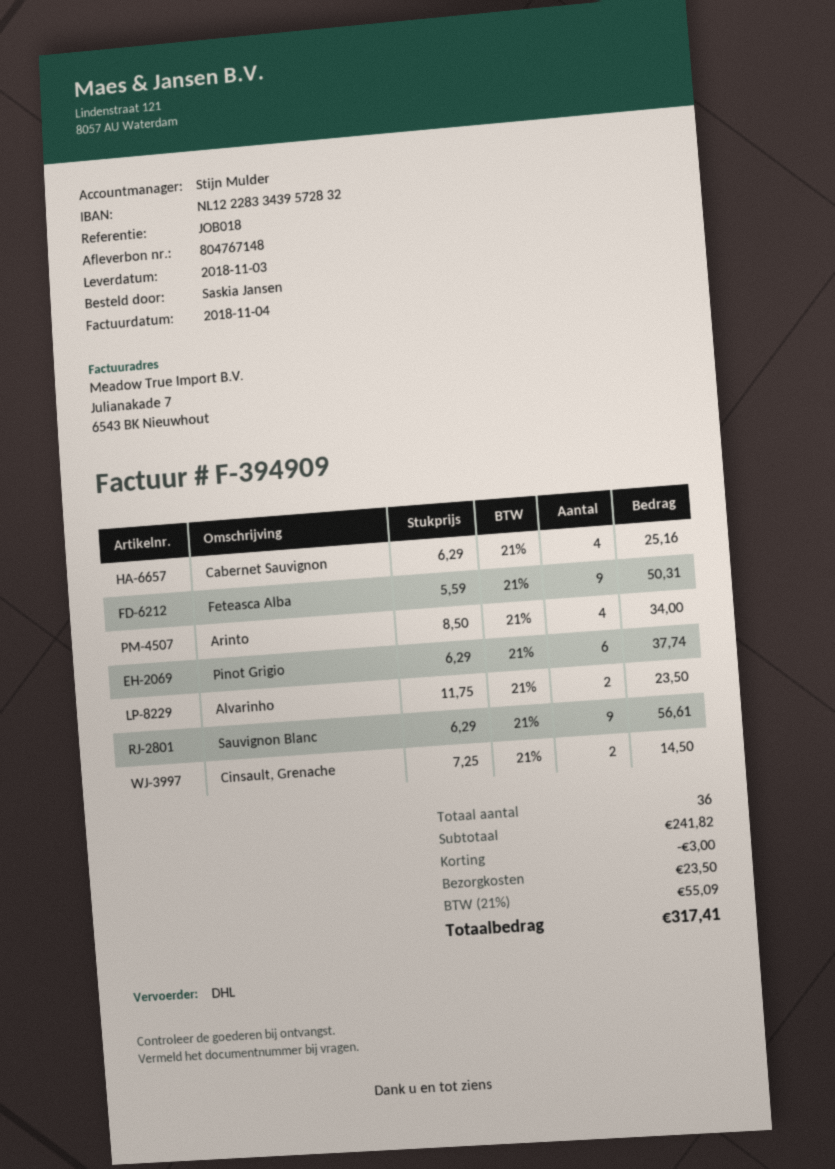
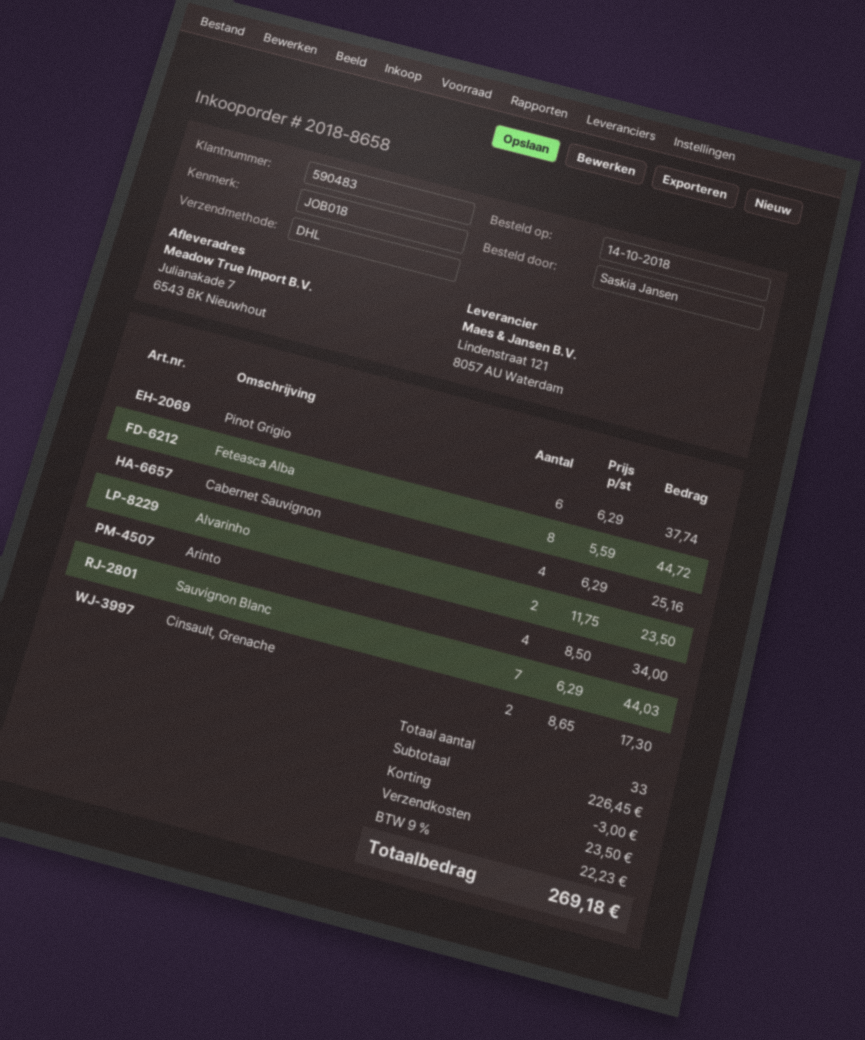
Feteasca Alba: 9 x 5.59 = 50.31 -> 8 x 5.59 = 44.72
Sauvignon Blanc: 9 x 6.29 = 56.61 -> 7 x 6.29 = 44.03
Cinsault, Grenache: 2 x 7.25 = 14.50 -> 2 x 8.65 = 17.30
total quantity: 36 -> 33
subtotal: 241.82 -> 226.45
tax: 21% = 55.09 -> 9% = 22.23
total: 317.41 -> 269.18

